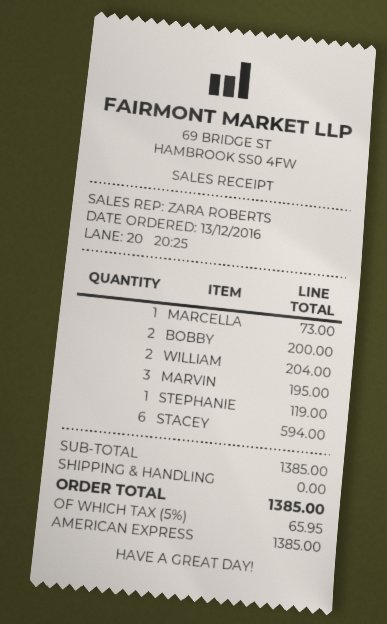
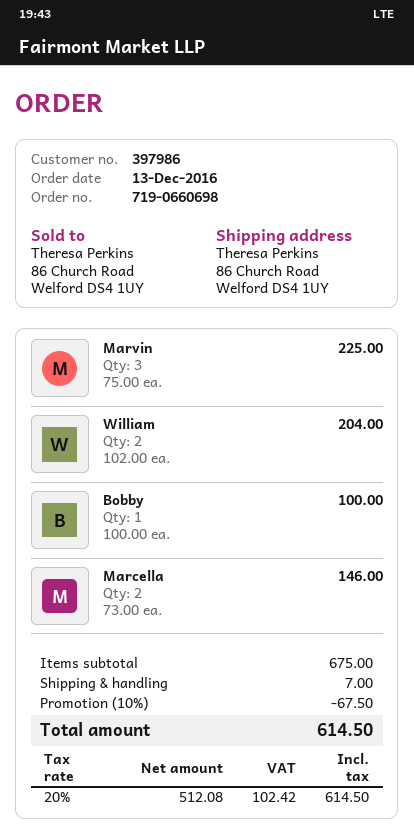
MARCELLA: 1 for 73.00 -> 2 for 146.00
BOBBY: 2 for 200.00 -> 1 for 100.00
MARVIN: 3 for 195.00 -> 3 for 225.00
STEPHANIE: 1 for 119.00 -> none
STACEY: 6 for 594.00 -> none
subtotal: 1385.00 -> 675.00
discount: none -> 10% = 67.50
shipping: 0.00 -> 7.00
tax: 5% = 65.95 -> 20% = 102.42
total: 1385.00 -> 614.50

